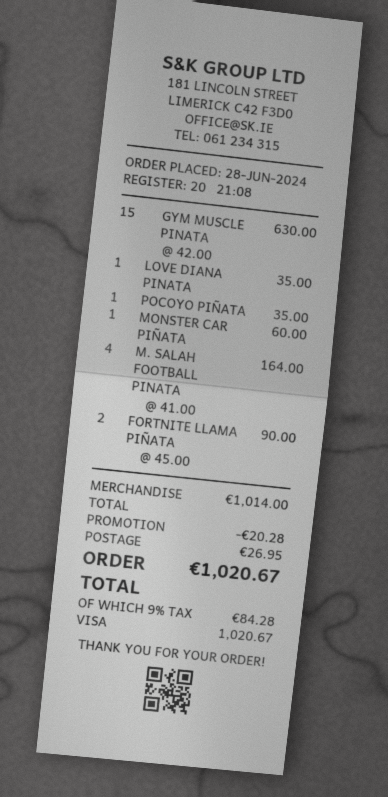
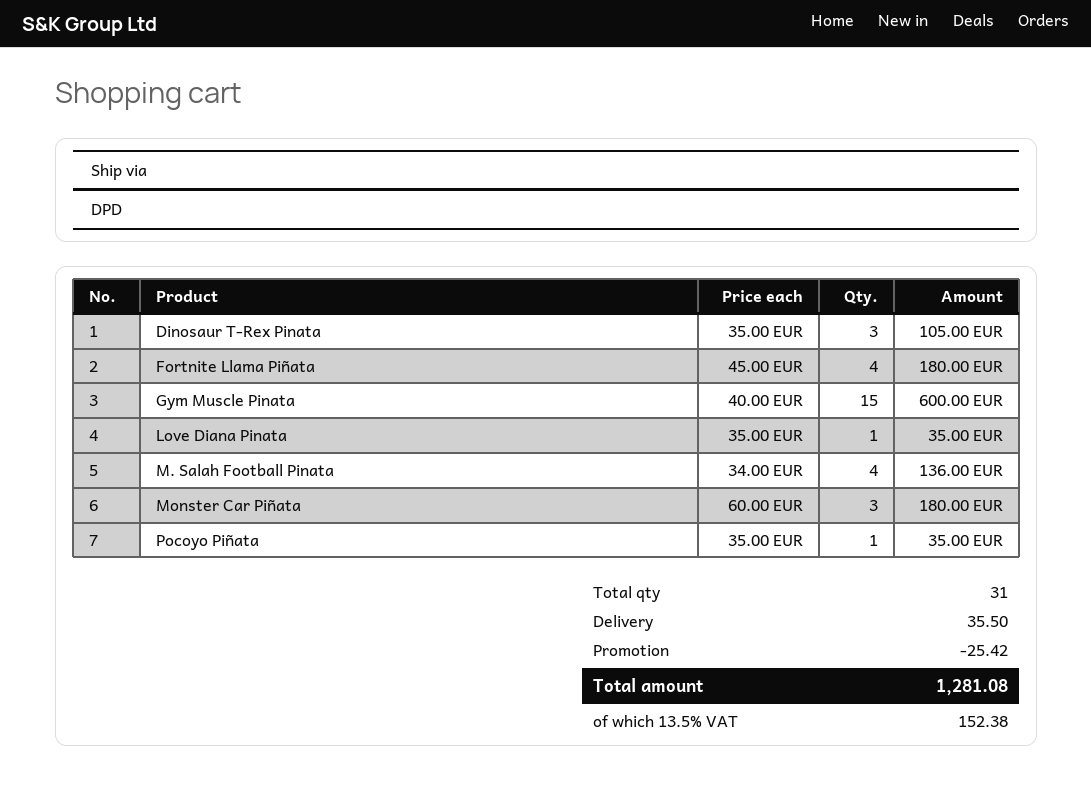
GYM MUSCLE PINATA: 15 x 42.00 = 630.00 -> 15 x 40.00 = 600.00
MONSTER CAR PIÑATA: 1 x 60.00 = 60.00 -> 3 x 60.00 = 180.00
M. SALAH FOOTBALL PINATA: 4 x 41.00 = 164.00 -> 4 x 34.00 = 136.00
FORTNITE LLAMA PIÑATA: 2 x 45.00 = 90.00 -> 4 x 45.00 = 180.00
Dinosaur T-Rex Pinata: none -> 3 x 35.00 = 105.00
discount: 20.28 -> 25.42
shipping: 26.95 -> 35.50
tax: 9% = 84.28 -> 13.5% = 152.38
total: 1020.67 -> 1281.08

